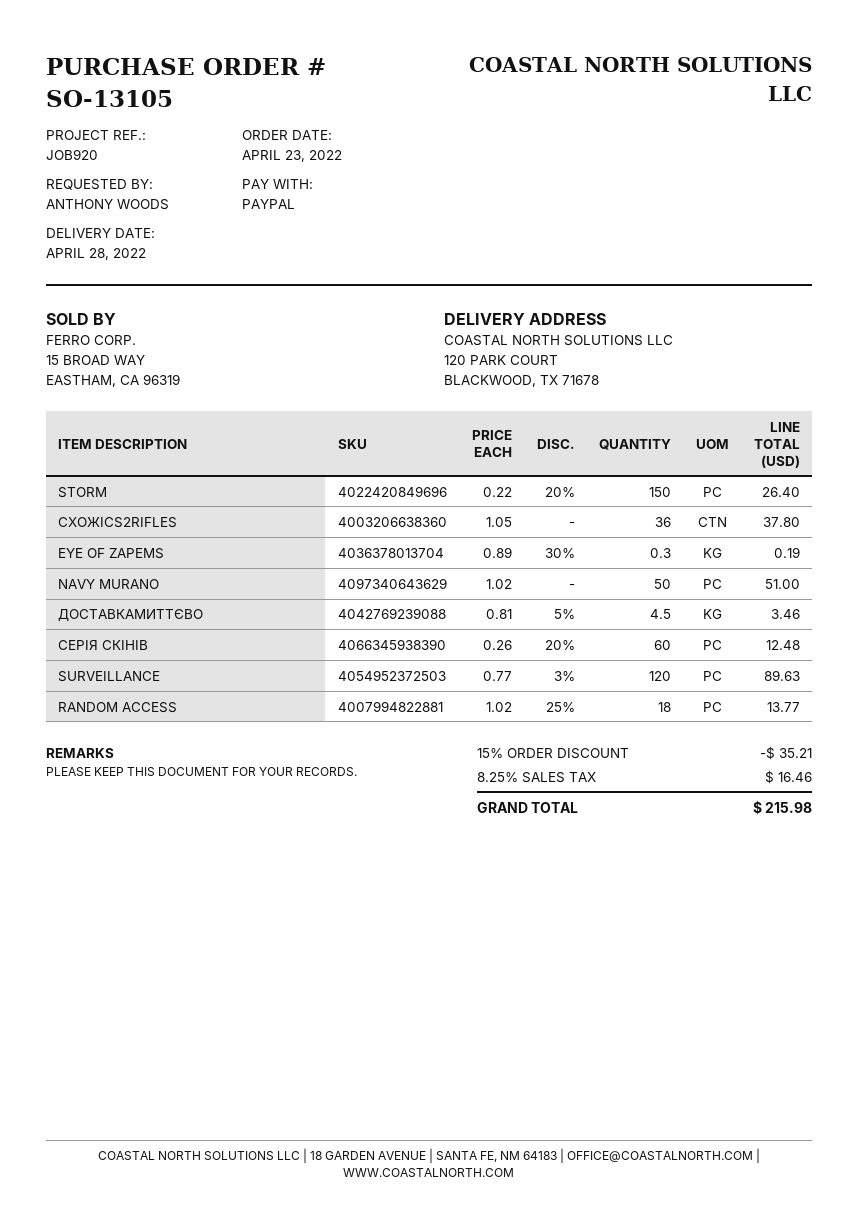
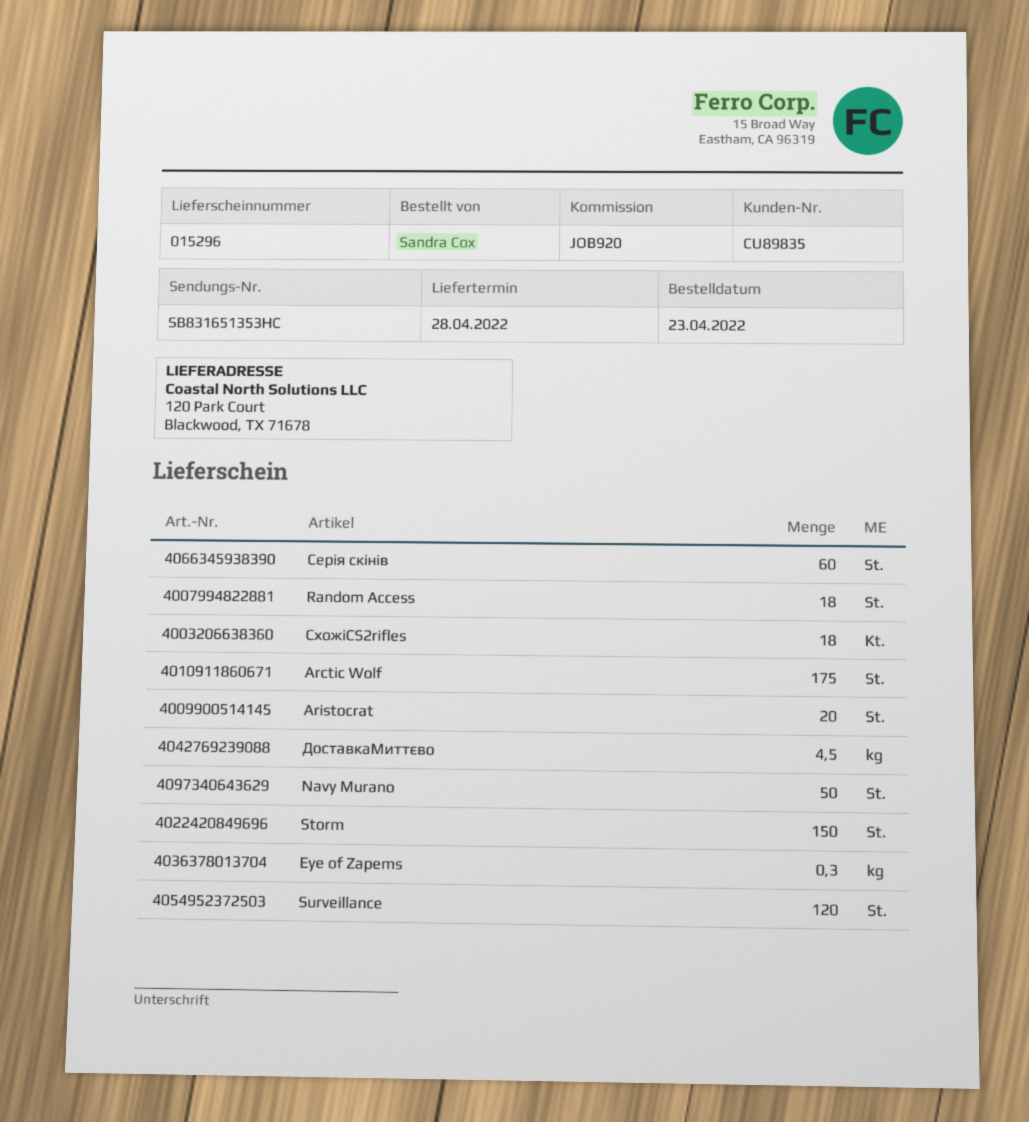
ordered by: ANTHONY WOODS -> Sandra Cox
СХОЖІCS2RIFLES: 36 -> 18
Arctic Wolf: none -> 175
Aristocrat: none -> 20

